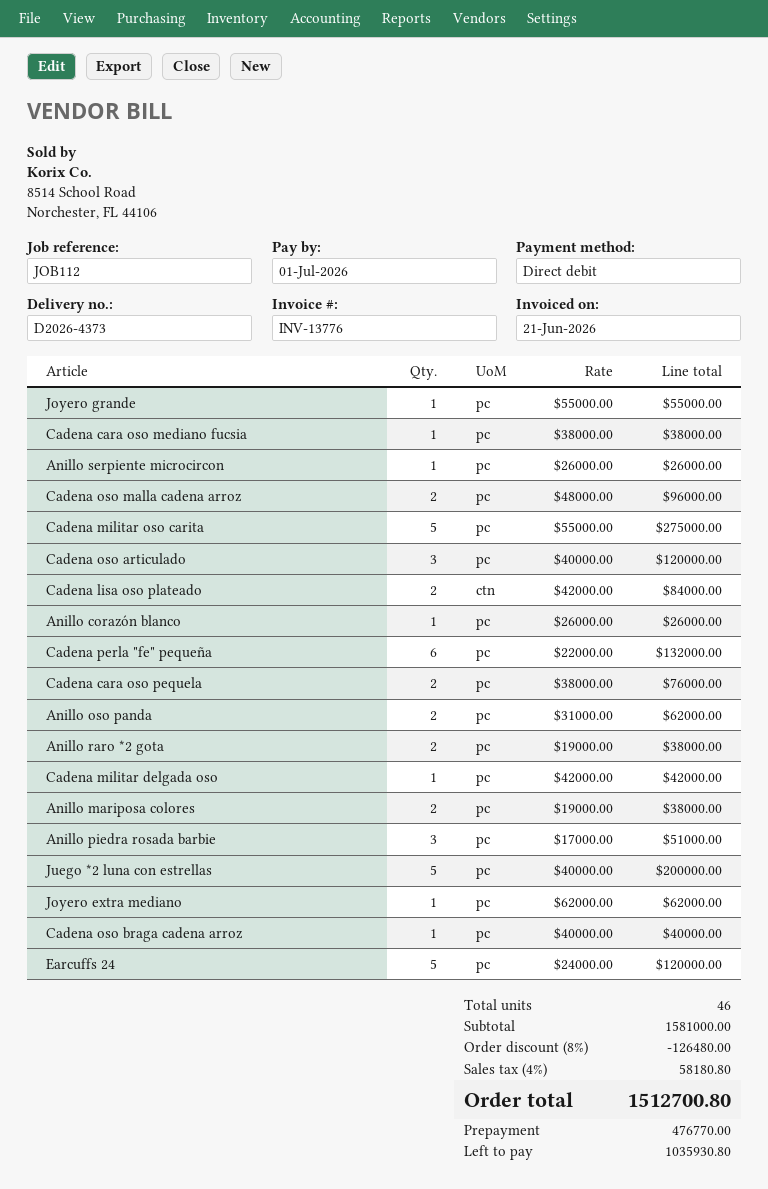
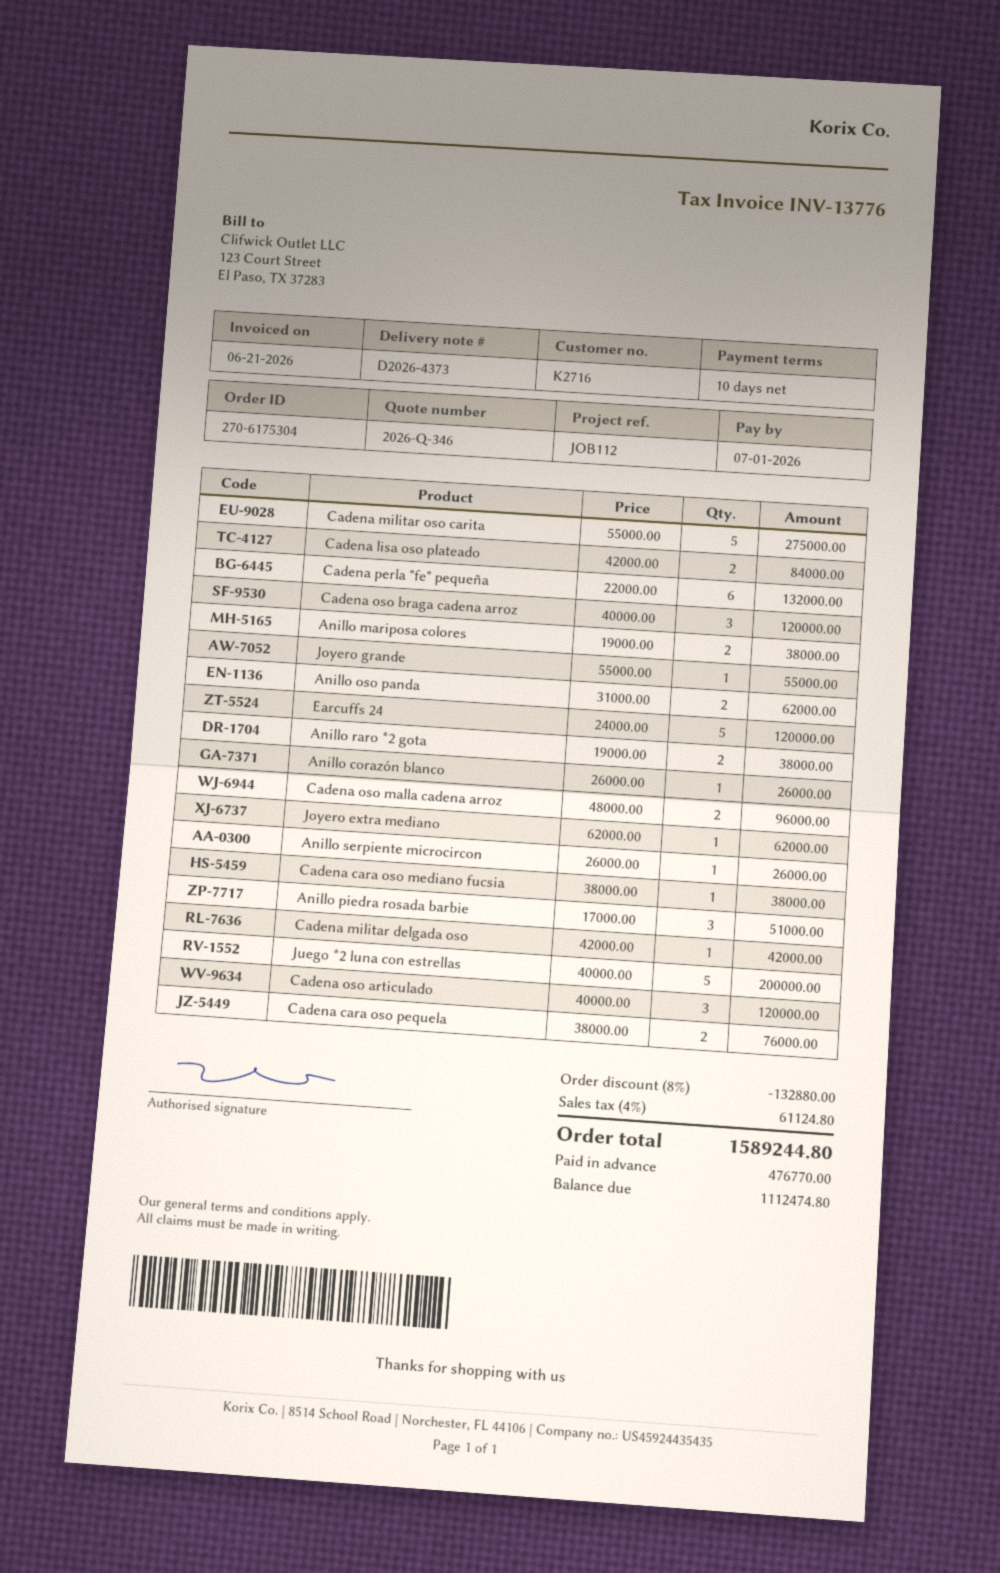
Cadena oso braga cadena arroz: 1 x 40000.00 = 40000.00 -> 3 x 40000.00 = 120000.00
discount: 8% = 126480.00 -> 8% = 132880.00
tax: 4% = 58180.80 -> 4% = 61124.80
total: 1512700.80 -> 1589244.80
balance: 1035930.80 -> 1112474.80

